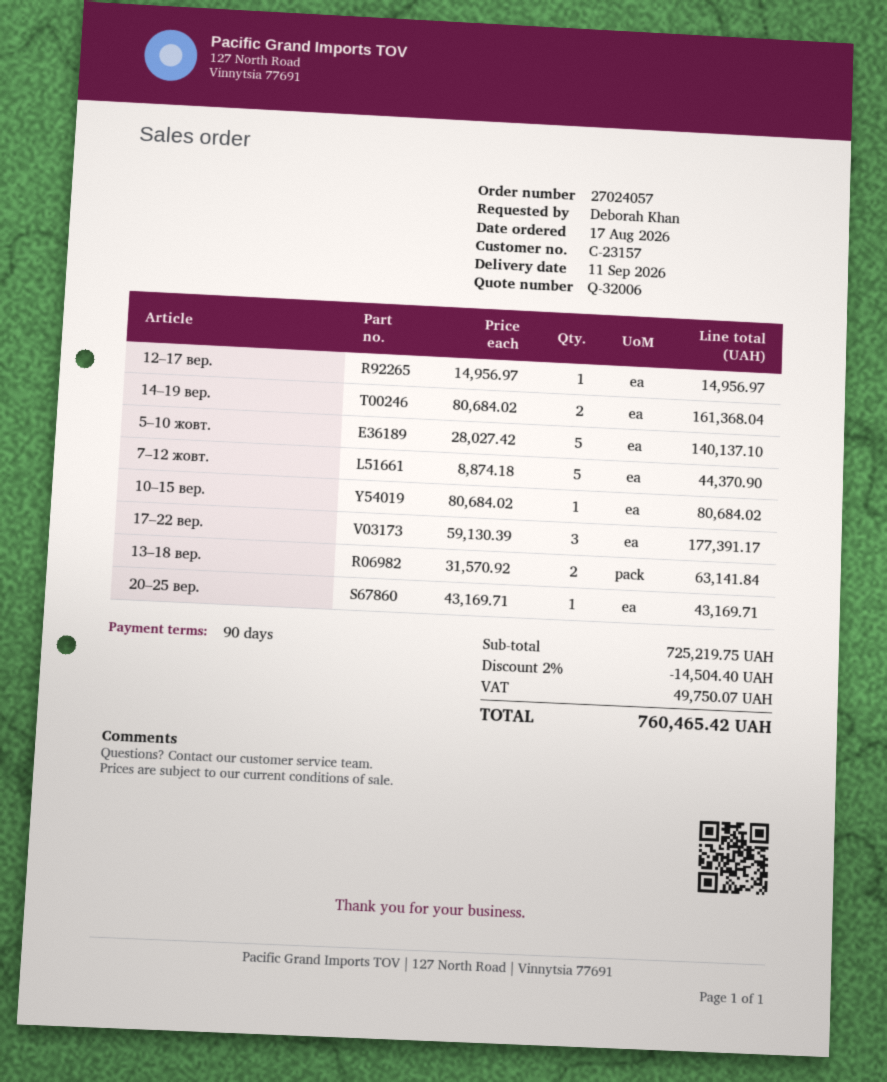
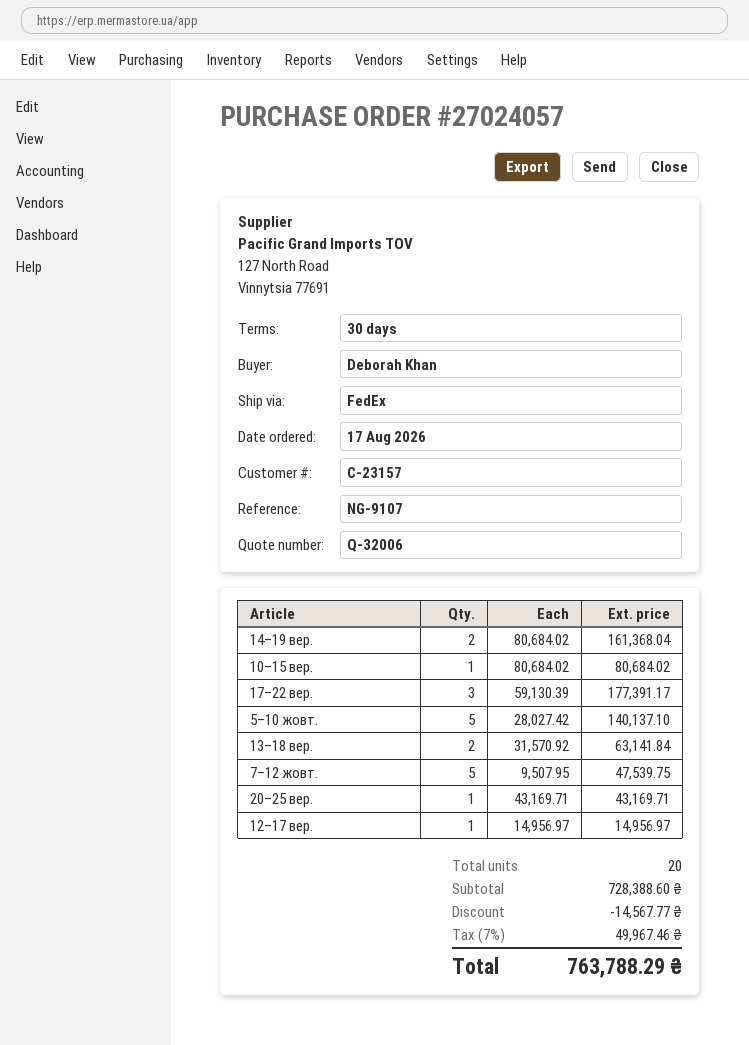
payment terms: 90 days -> 30 days
7–12 жовт.: 5 x 8874.18 = 44370.90 -> 5 x 9507.95 = 47539.75
subtotal: 725219.75 -> 728388.60
discount: 14504.40 -> 14567.77
tax: 49750.07 -> 49967.46
total: 760465.42 -> 763788.29

